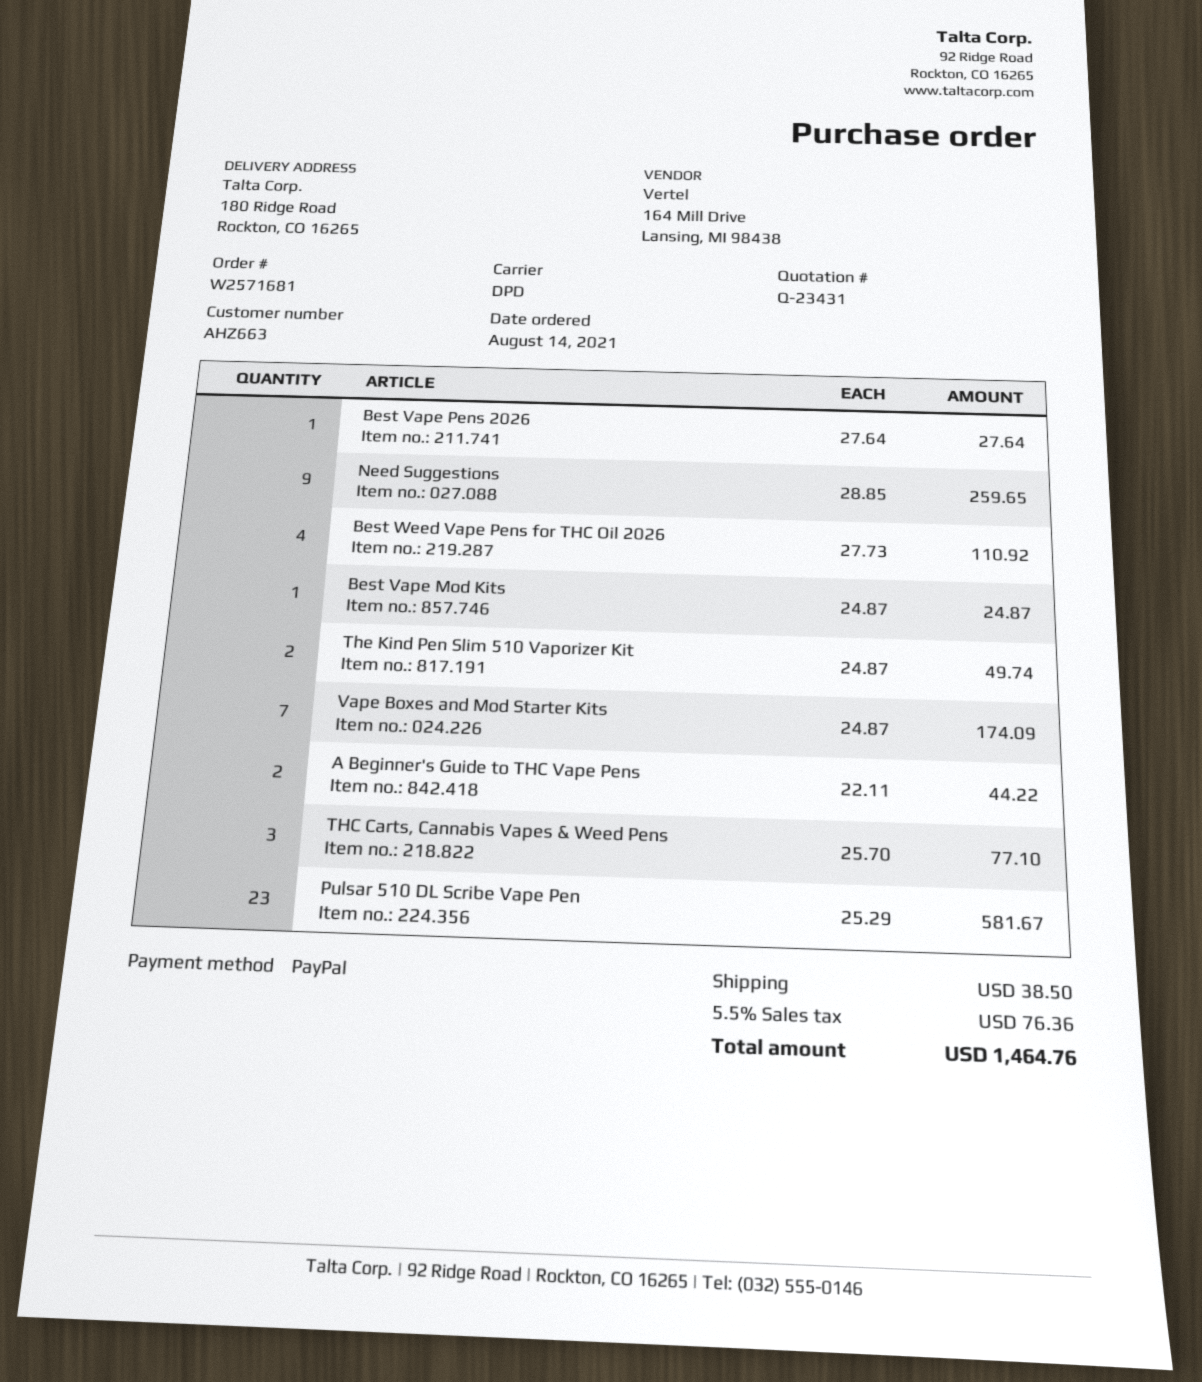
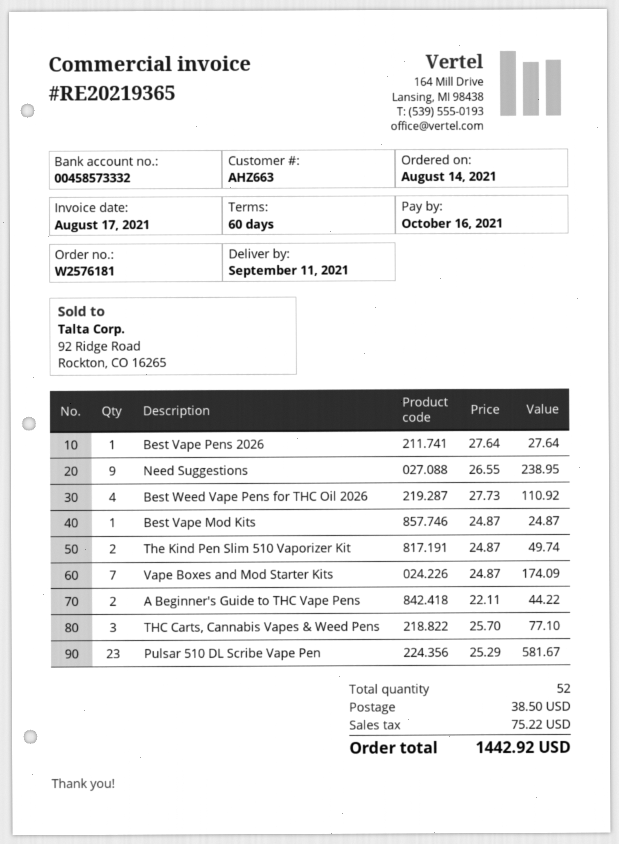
order number: W2571681 -> W2576181
Need Suggestions: 9 x 28.85 = 259.65 -> 9 x 26.55 = 238.95
tax: 76.36 -> 75.22
total: 1464.76 -> 1442.92

